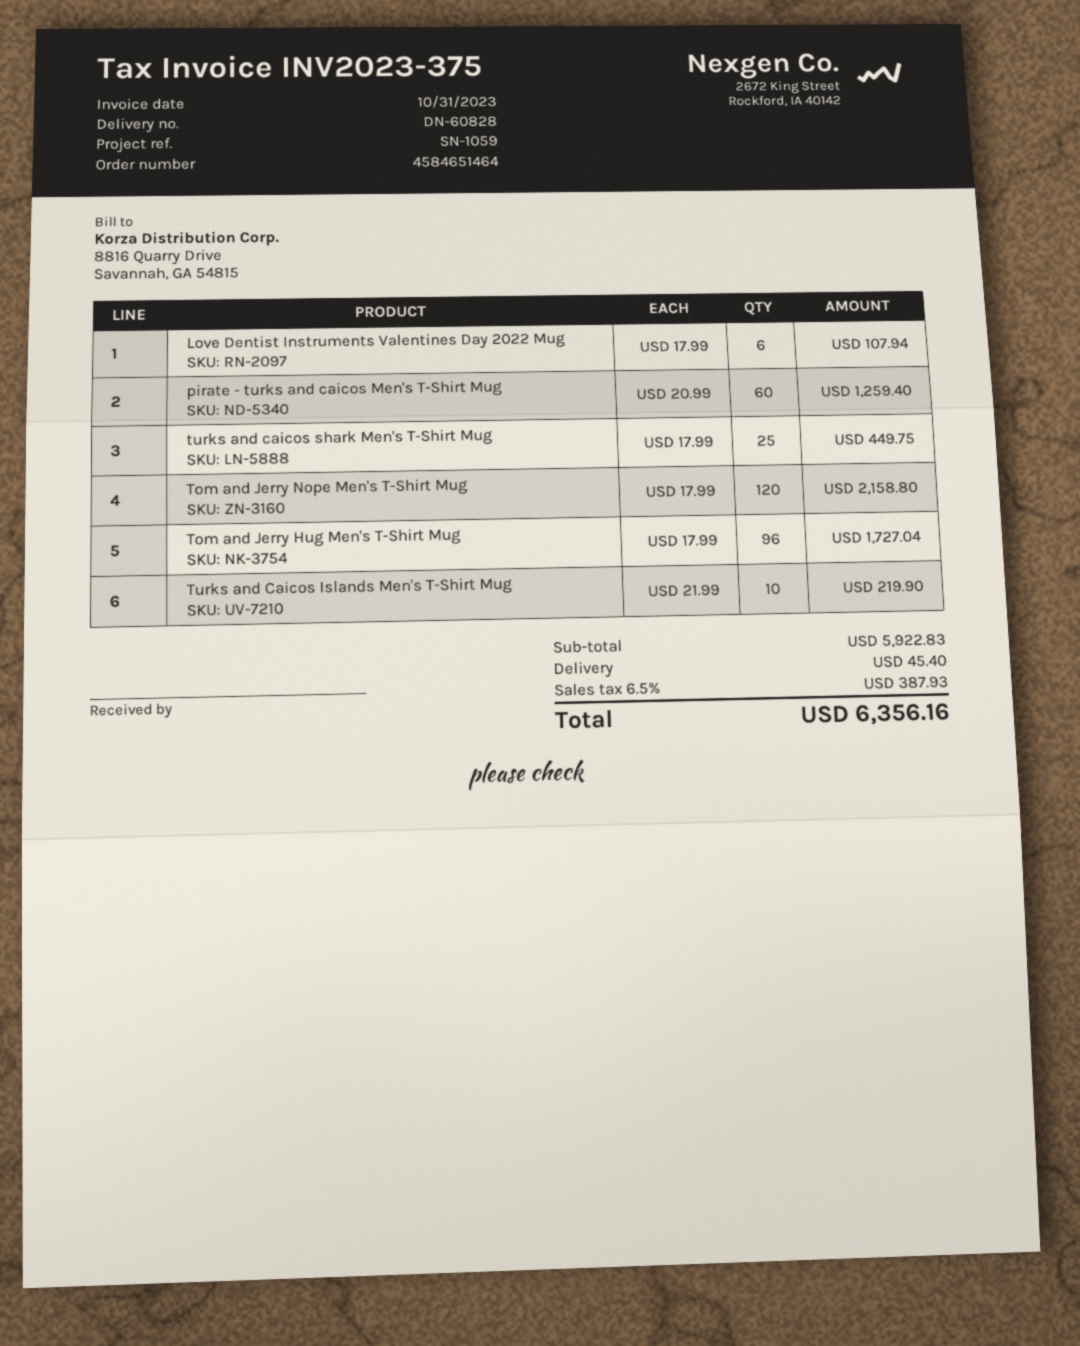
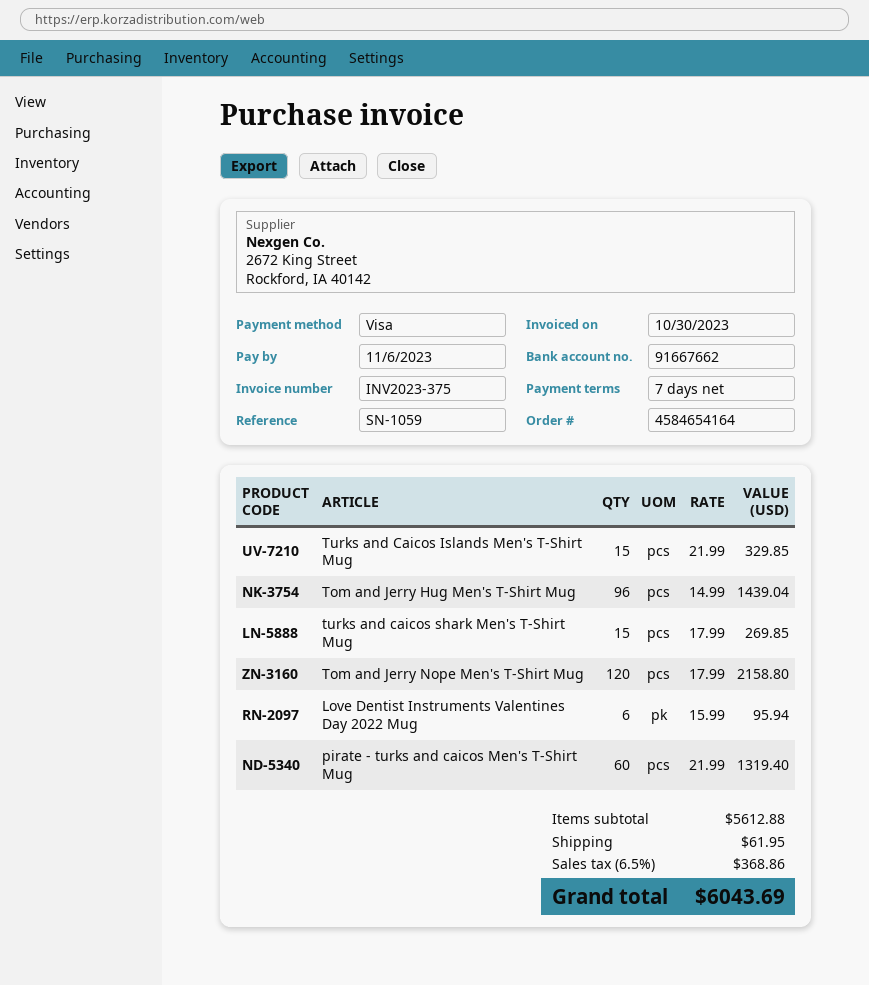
order number: 4584651464 -> 4584654164
invoice date: 2023-10-31 -> 2023-10-30
Love Dentist Instruments Valentines Day 2022 Mug: 6 x 17.99 = 107.94 -> 6 x 15.99 = 95.94
pirate - turks and caicos Men's T-Shirt Mug: 60 x 20.99 = 1259.40 -> 60 x 21.99 = 1319.40
turks and caicos shark Men's T-Shirt Mug: 25 x 17.99 = 449.75 -> 15 x 17.99 = 269.85
Tom and Jerry Hug Men's T-Shirt Mug: 96 x 17.99 = 1727.04 -> 96 x 14.99 = 1439.04
Turks and Caicos Islands Men's T-Shirt Mug: 10 x 21.99 = 219.90 -> 15 x 21.99 = 329.85
subtotal: 5922.83 -> 5612.88
shipping: 45.40 -> 61.95
tax: 6.5% = 387.93 -> 6.5% = 368.86
total: 6356.16 -> 6043.69

